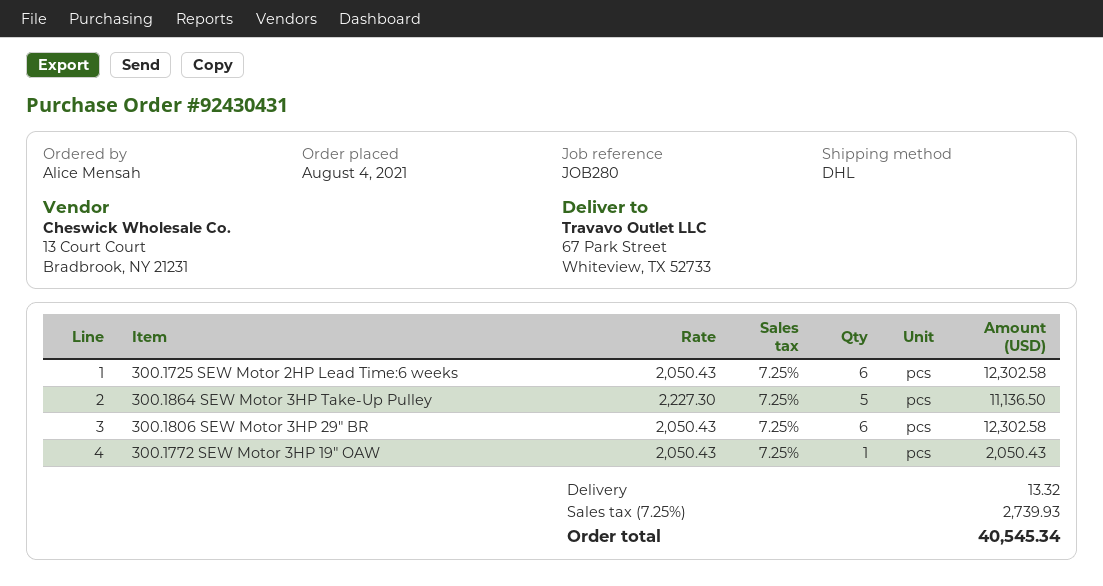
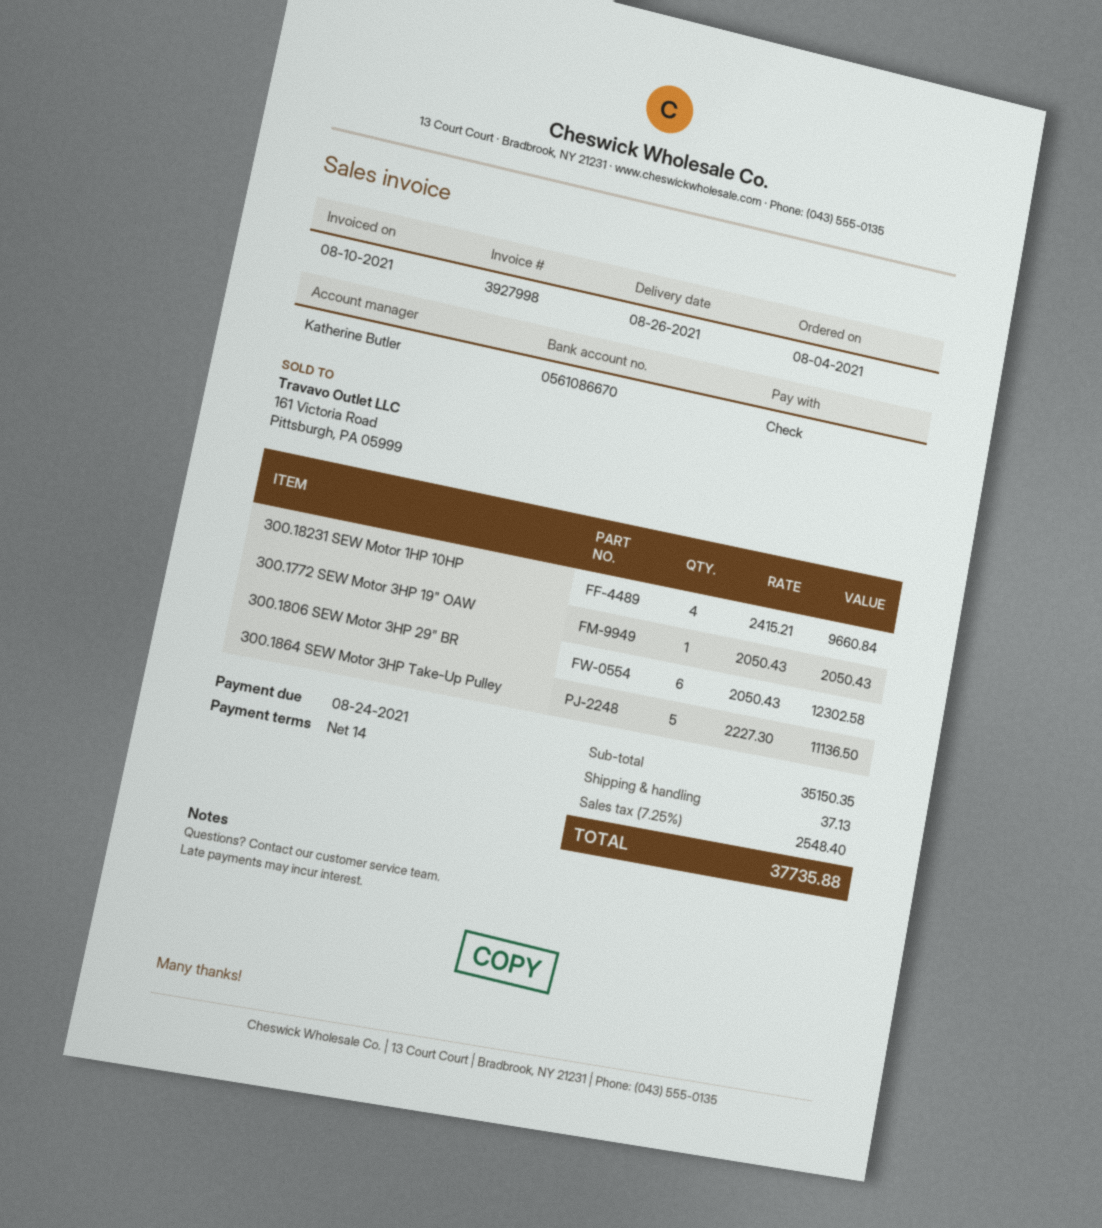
300.1725 SEW Motor 2HP Lead Time:6 weeks: 6 x 2050.43 = 12302.58 -> none
300.18231 SEW Motor 1HP 10HP: none -> 4 x 2415.21 = 9660.84
shipping: 13.32 -> 37.13
tax: 7.25% = 2739.93 -> 7.25% = 2548.40
total: 40545.34 -> 37735.88

